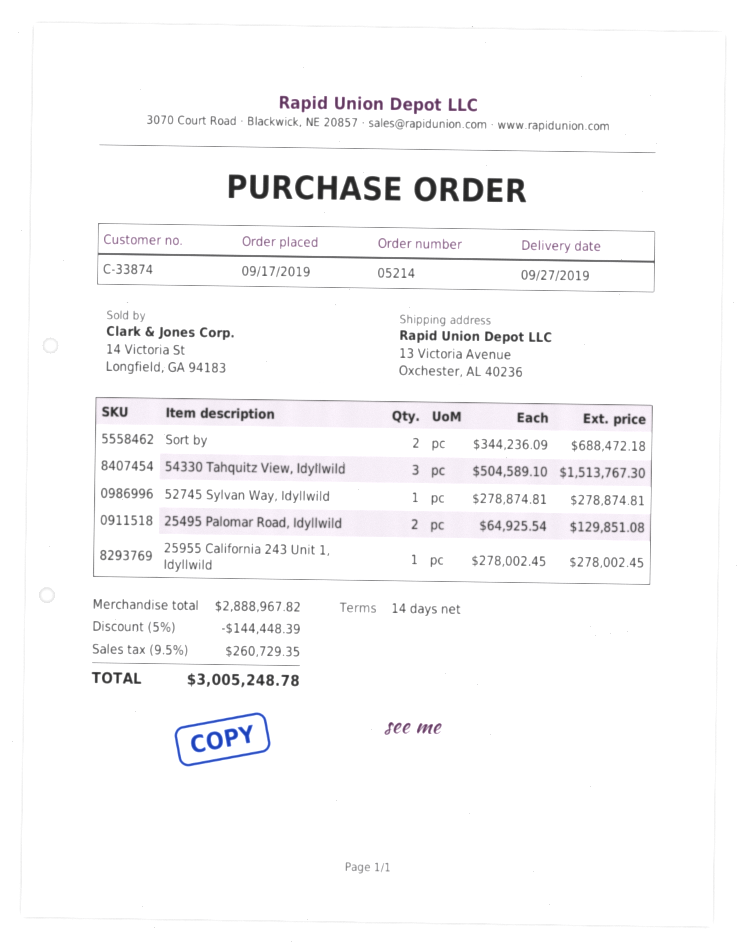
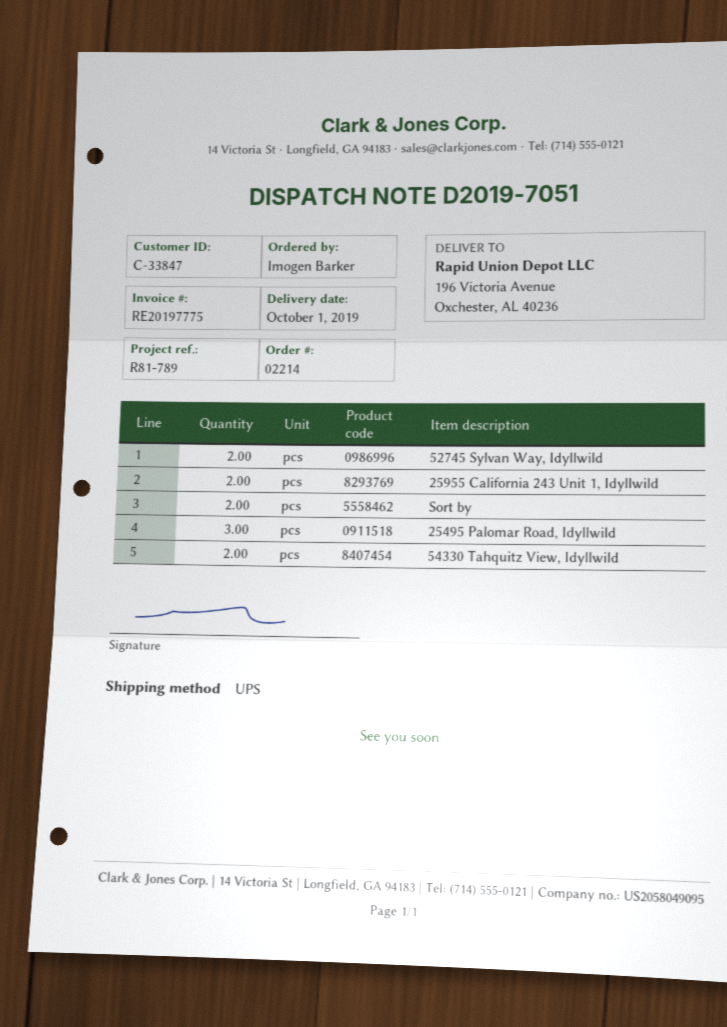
order number: 05214 -> 02214
delivery date: 2019-09-27 -> 2019-10-01
customer number: C-33874 -> C-33847
ship to: 13 Victoria Avenue, Oxchester, AL 40236 -> 196 Victoria Avenue, Oxchester, AL 40236
54330 Tahquitz View, Idyllwild: 3 -> 2
52745 Sylvan Way, Idyllwild: 1 -> 2
25495 Palomar Road, Idyllwild: 2 -> 3
25955 California 243 Unit 1, Idyllwild: 1 -> 2

